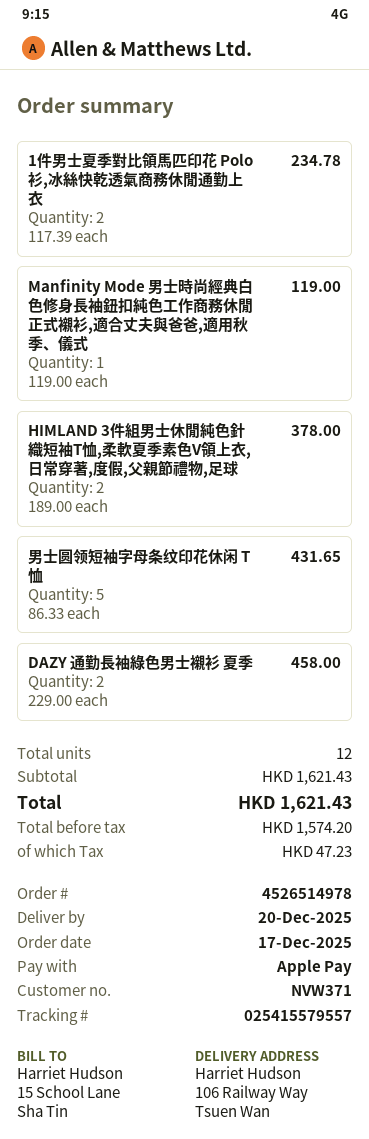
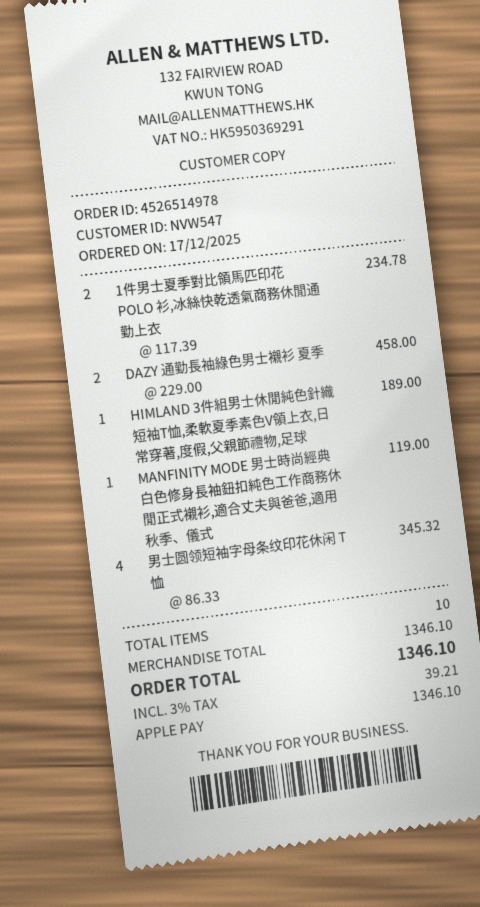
customer number: NVW371 -> NVW547
HIMLAND 3件組男士休閒純色針織短袖T恤,柔軟夏季素色V領上衣,日常穿著,度假,父親節禮物,足球: 2 x 189.00 = 378.00 -> 1 x 189.00 = 189.00
男士圆领短袖字母条纹印花休闲 T 恤: 5 x 86.33 = 431.65 -> 4 x 86.33 = 345.32
total quantity: 12 -> 10
subtotal: 1621.43 -> 1346.10
tax: 47.23 -> 39.21
total: 1621.43 -> 1346.10

